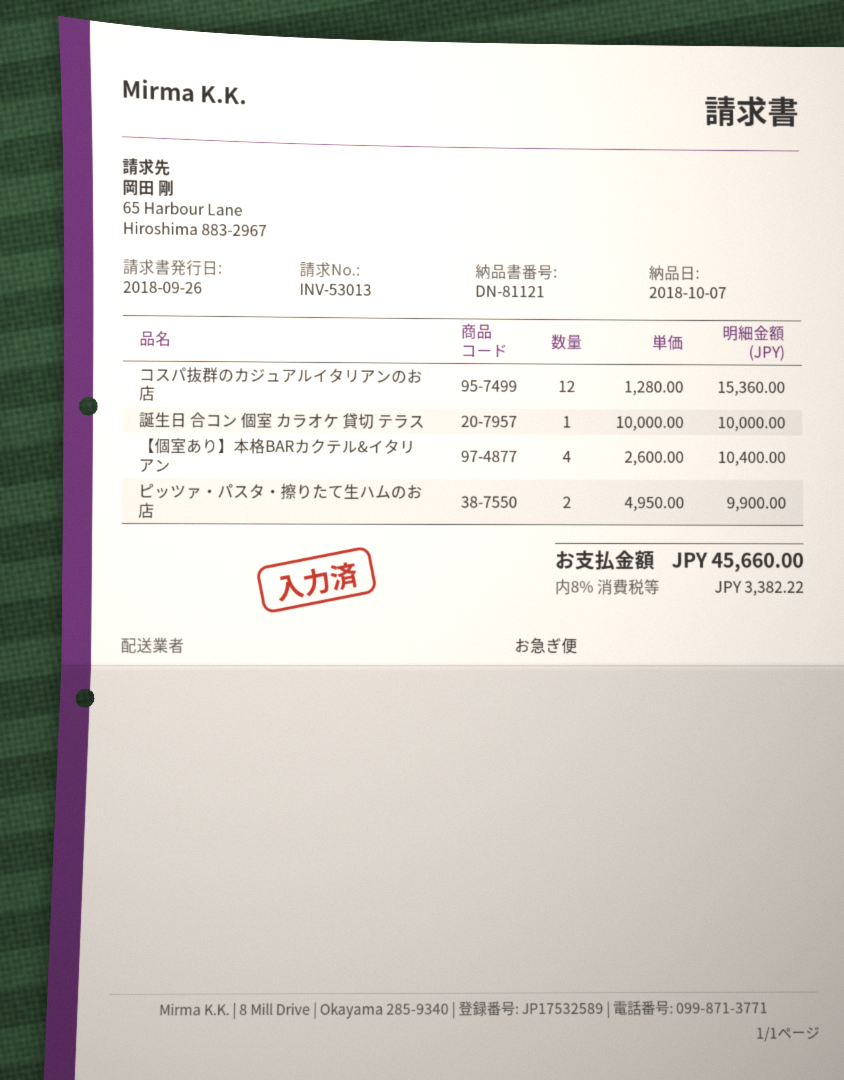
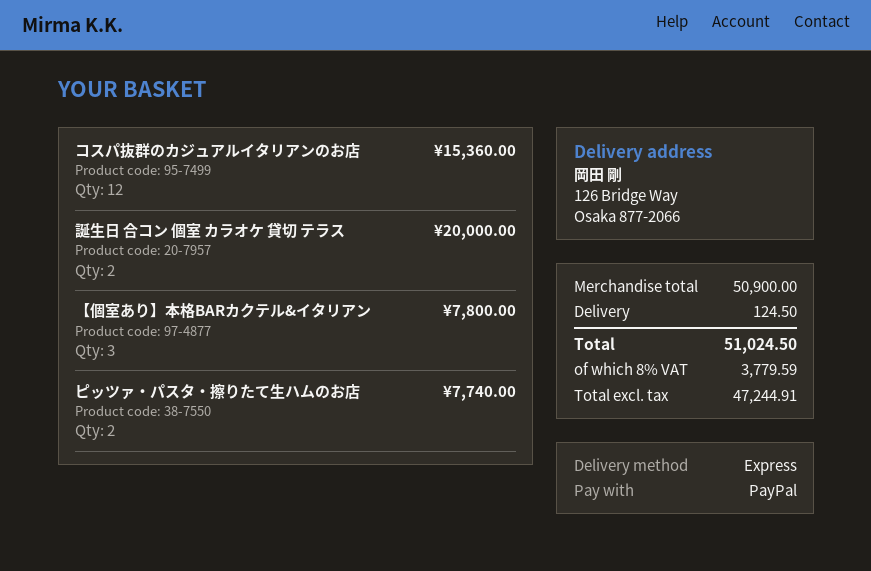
誕生日 合コン 個室 カラオケ 貸切 テラス: 1 for 10000.00 -> 2 for 20000.00
【個室あり】本格BARカクテル&イタリアン: 4 for 10400.00 -> 3 for 7800.00
ピッツァ・パスタ・擦りたて生ハムのお店: 2 for 9900.00 -> 2 for 7740.00
shipping: none -> 124.50
tax: 8% = 3382.22 -> 8% = 3779.59
total: 45660.00 -> 51024.50

